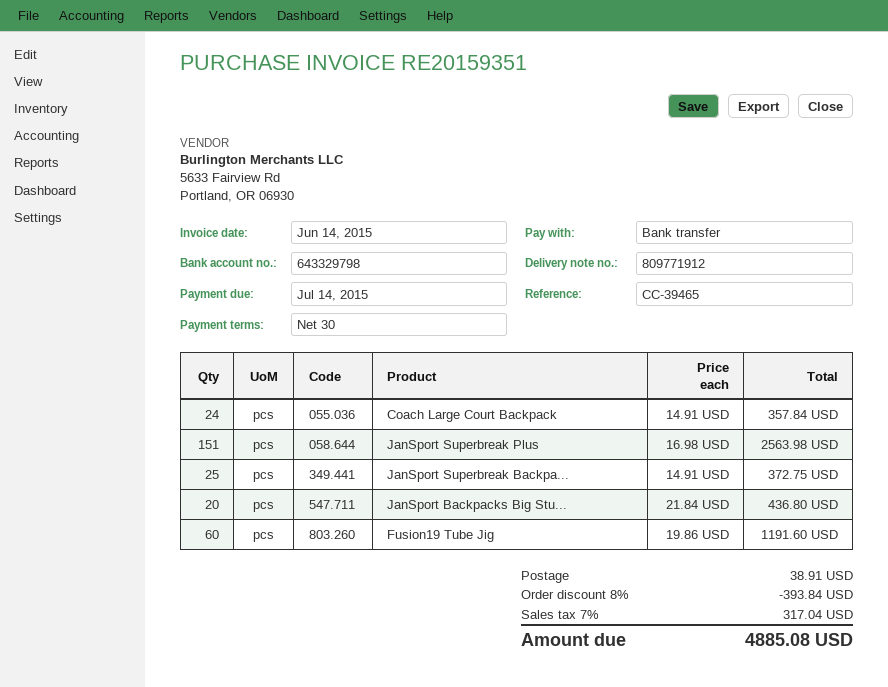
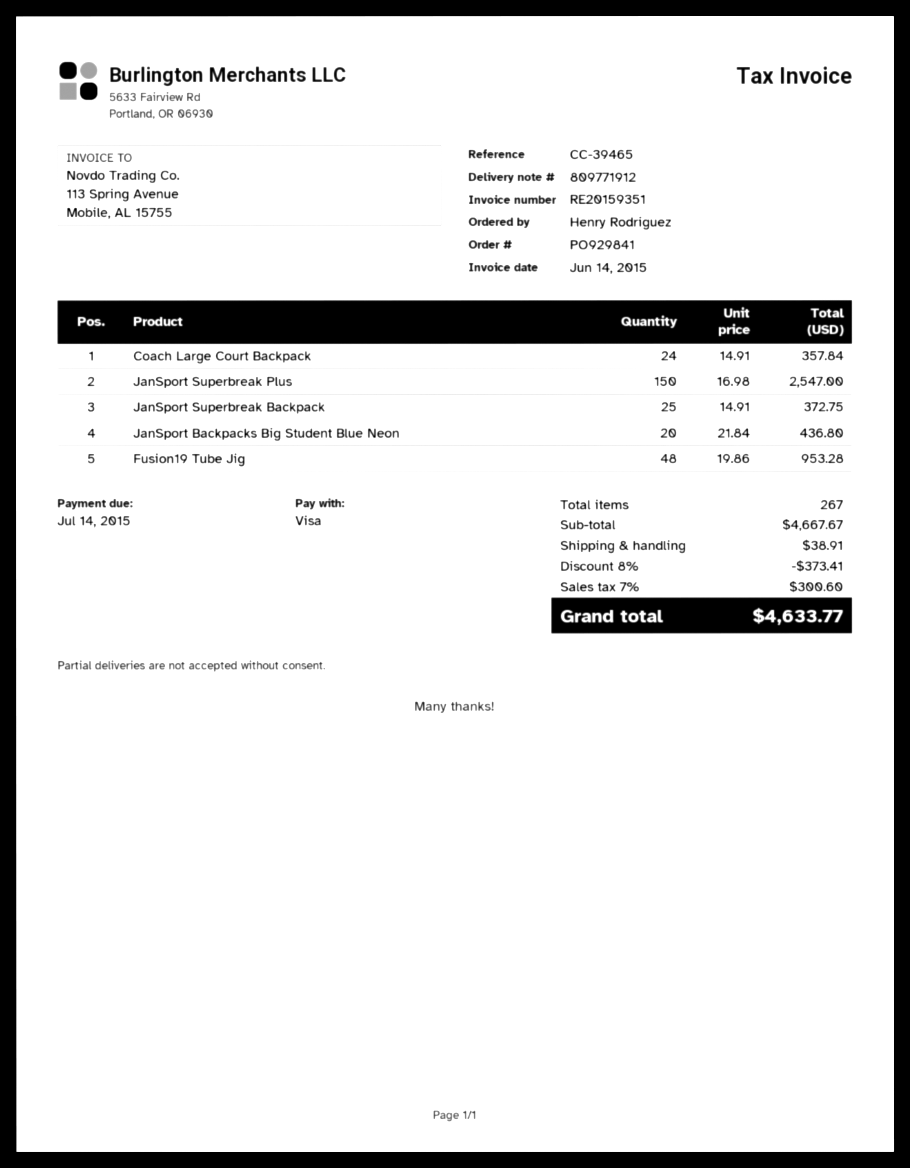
payment method: bank transfer -> Visa
JanSport Superbreak Plus: 151 x 16.98 = 2563.98 -> 150 x 16.98 = 2547.00
Fusion19 Tube Jig: 60 x 19.86 = 1191.60 -> 48 x 19.86 = 953.28
discount: 8% = 393.84 -> 8% = 373.41
tax: 7% = 317.04 -> 7% = 300.60
total: 4885.08 -> 4633.77

